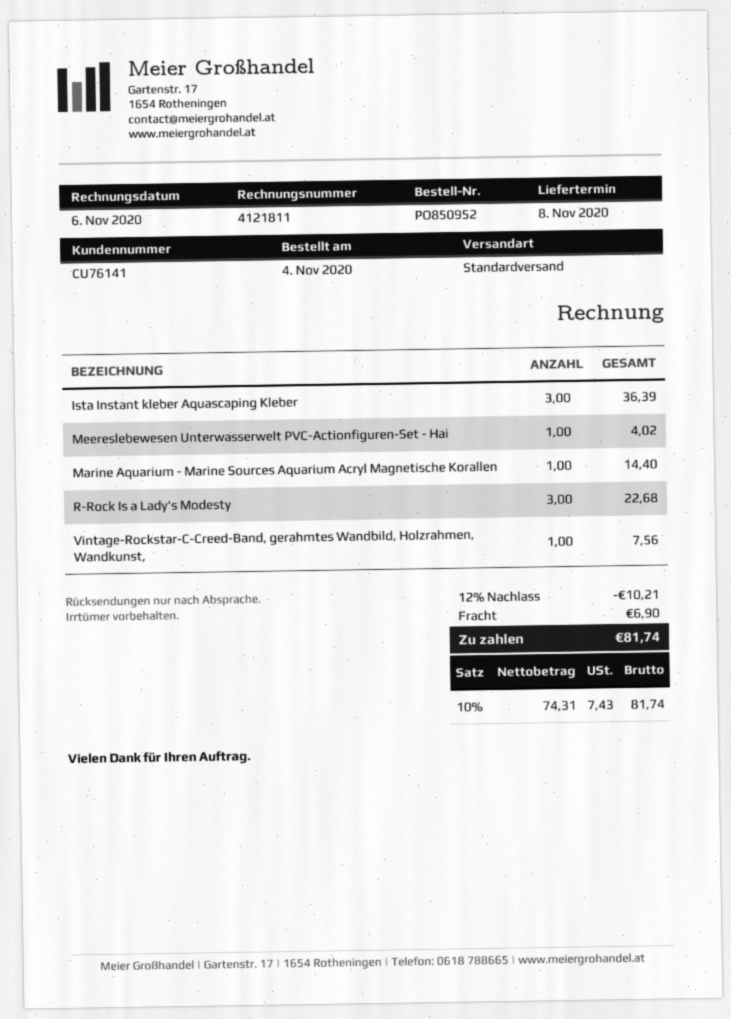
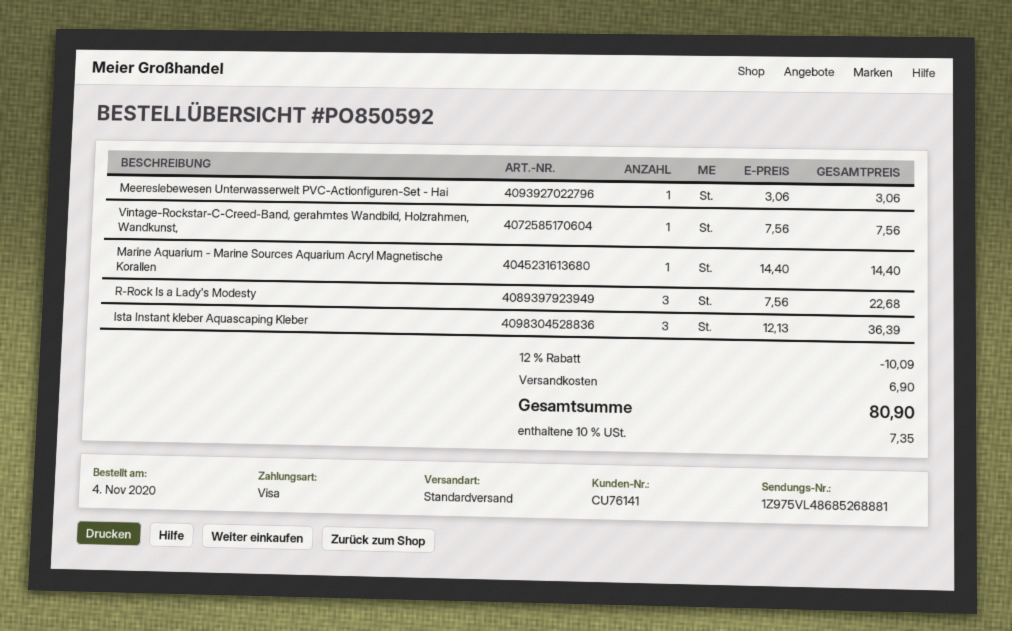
order number: PO850952 -> PO850592
Meereslebewesen Unterwasserwelt PVC-Actionfiguren-Set - Hai: 1 for 4.02 -> 1 for 3.06
discount: 12% = 10.21 -> 12% = 10.09
tax: 10% = 7.43 -> 10% = 7.35
total: 81.74 -> 80.90

